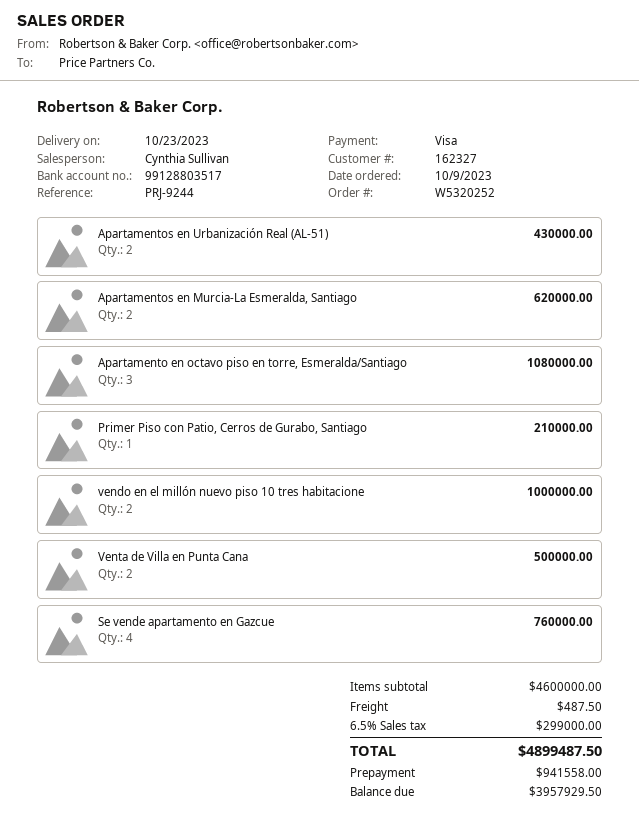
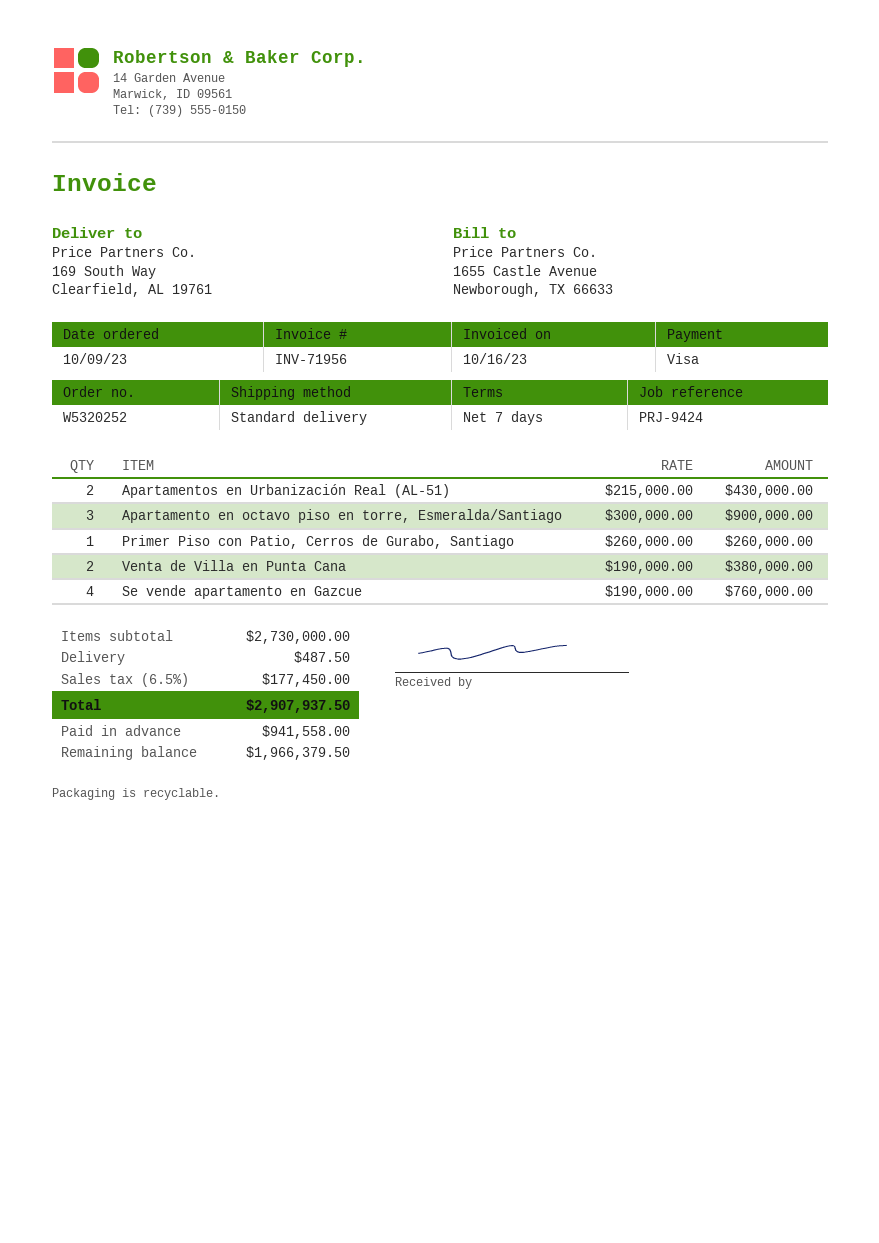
reference: PRJ-9244 -> PRJ-9424
Apartamentos en Murcia-La Esmeralda, Santiago: 2 for 620000.00 -> none
Apartamento en octavo piso en torre, Esmeralda/Santiago: 3 for 1080000.00 -> 3 for 900000.00
Primer Piso con Patio, Cerros de Gurabo, Santiago: 1 for 210000.00 -> 1 for 260000.00
vendo en el millón nuevo piso 10 tres habitacione: 2 for 1000000.00 -> none
Venta de Villa en Punta Cana: 2 for 500000.00 -> 2 for 380000.00
subtotal: 4600000.00 -> 2730000.00
tax: 6.5% = 299000.00 -> 6.5% = 177450.00
total: 4899487.50 -> 2907937.50
balance: 3957929.50 -> 1966379.50

